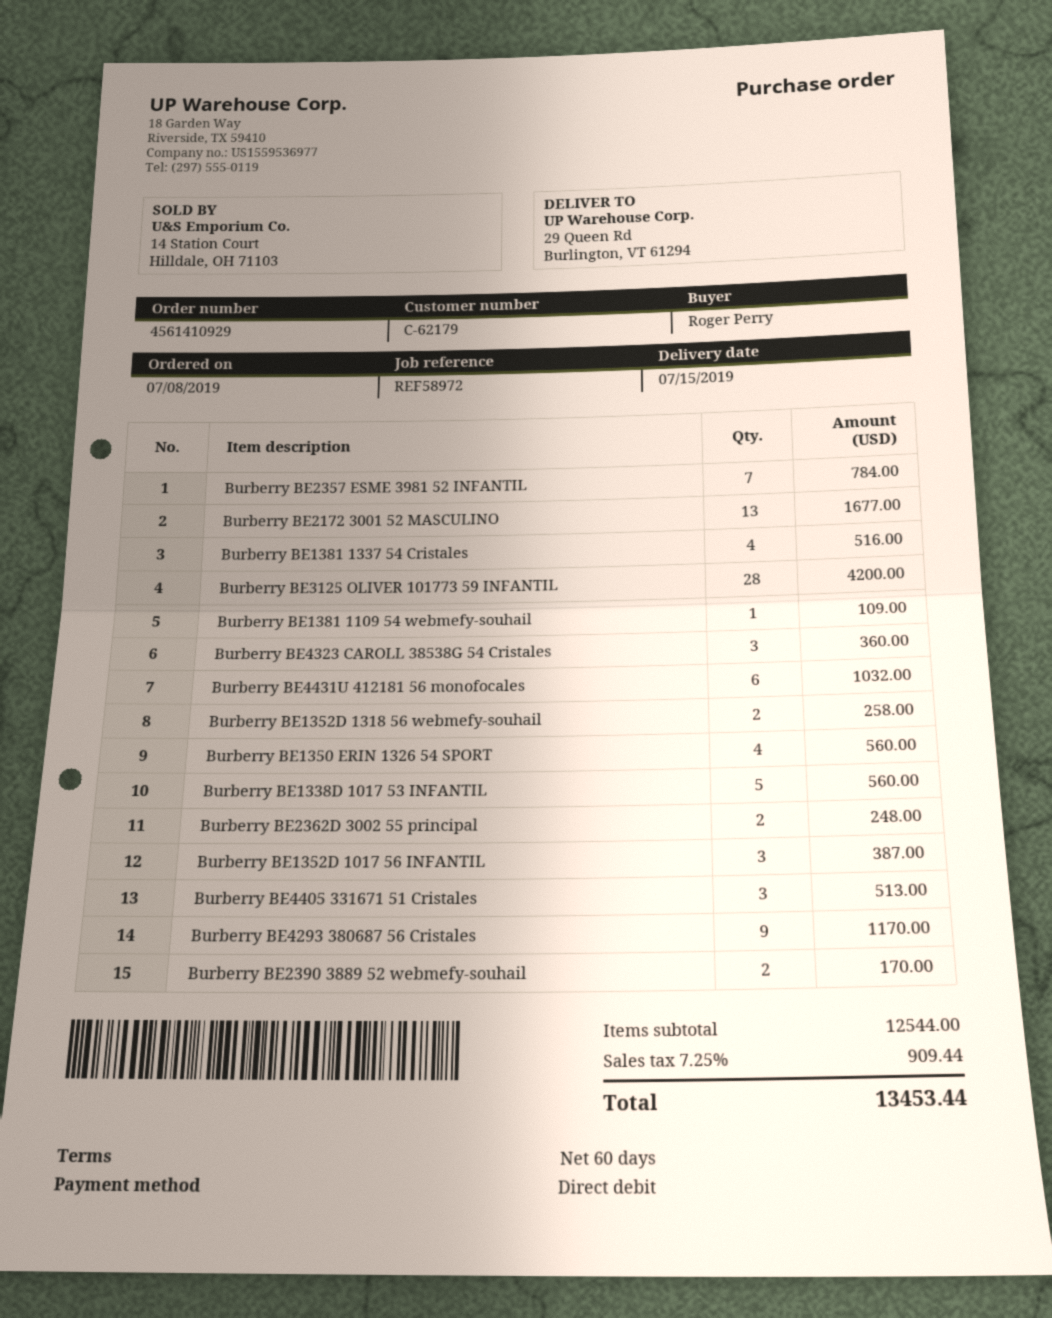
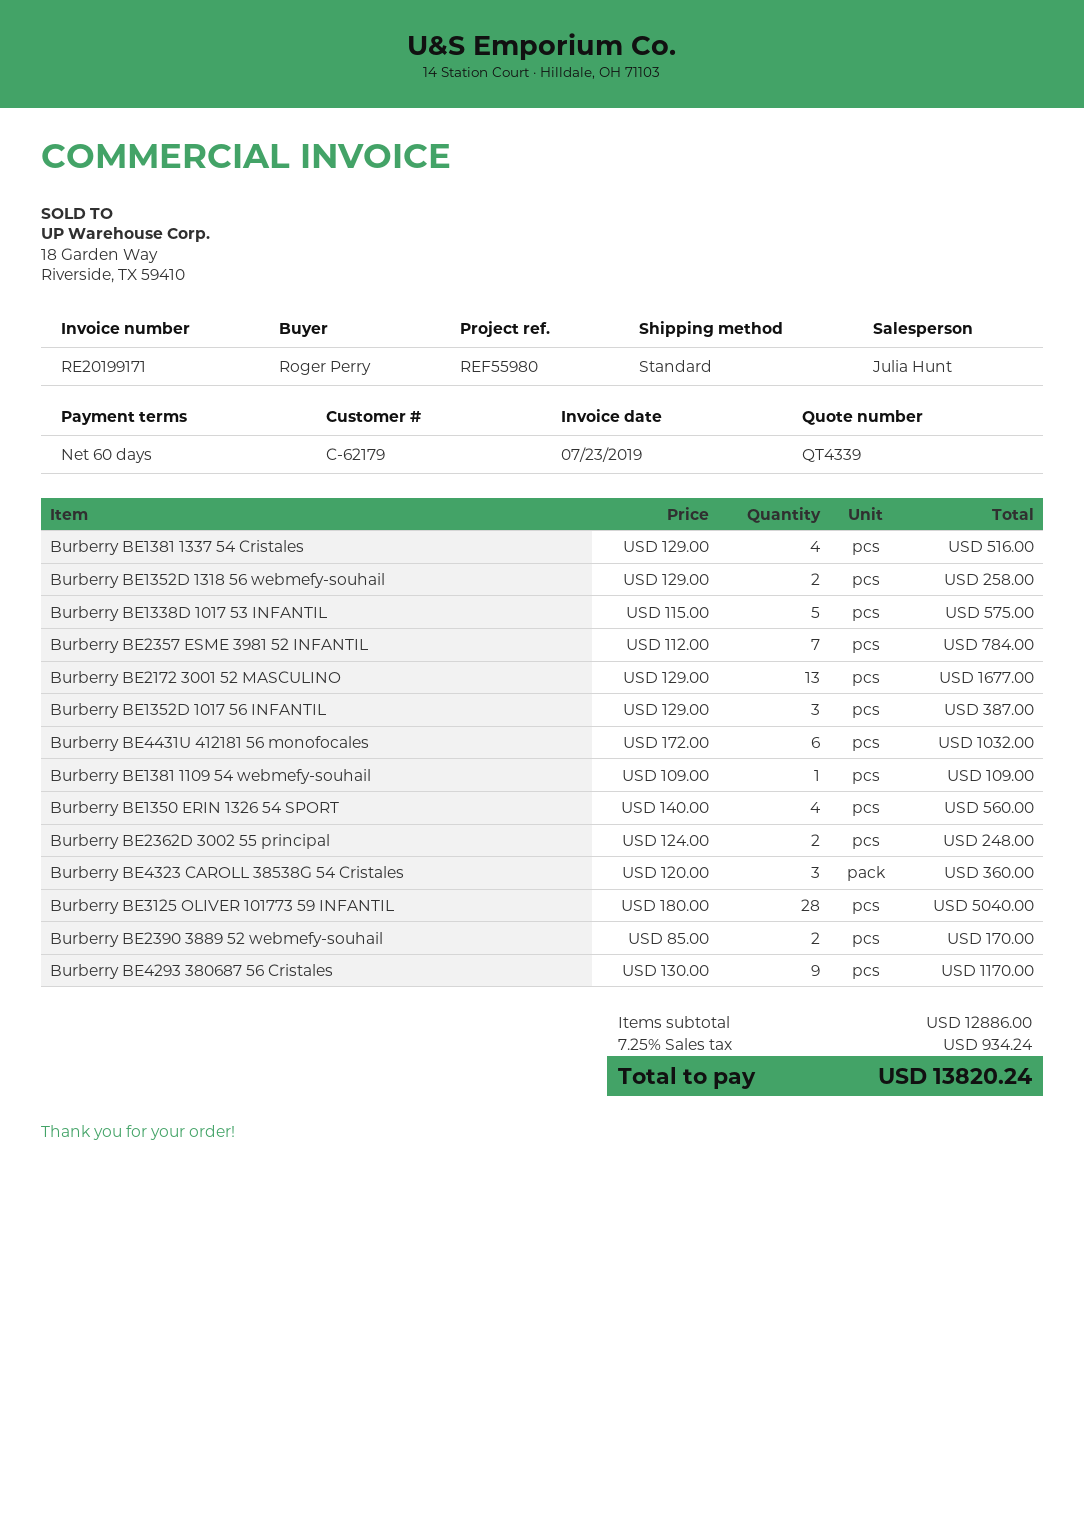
reference: REF58972 -> REF55980
Burberry BE3125 OLIVER 101773 59 INFANTIL: 28 for 4200.00 -> 28 for 5040.00
Burberry BE1338D 1017 53 INFANTIL: 5 for 560.00 -> 5 for 575.00
Burberry BE4405 331671 51 Cristales: 3 for 513.00 -> none
subtotal: 12544.00 -> 12886.00
tax: 7.25% = 909.44 -> 7.25% = 934.24
total: 13453.44 -> 13820.24

